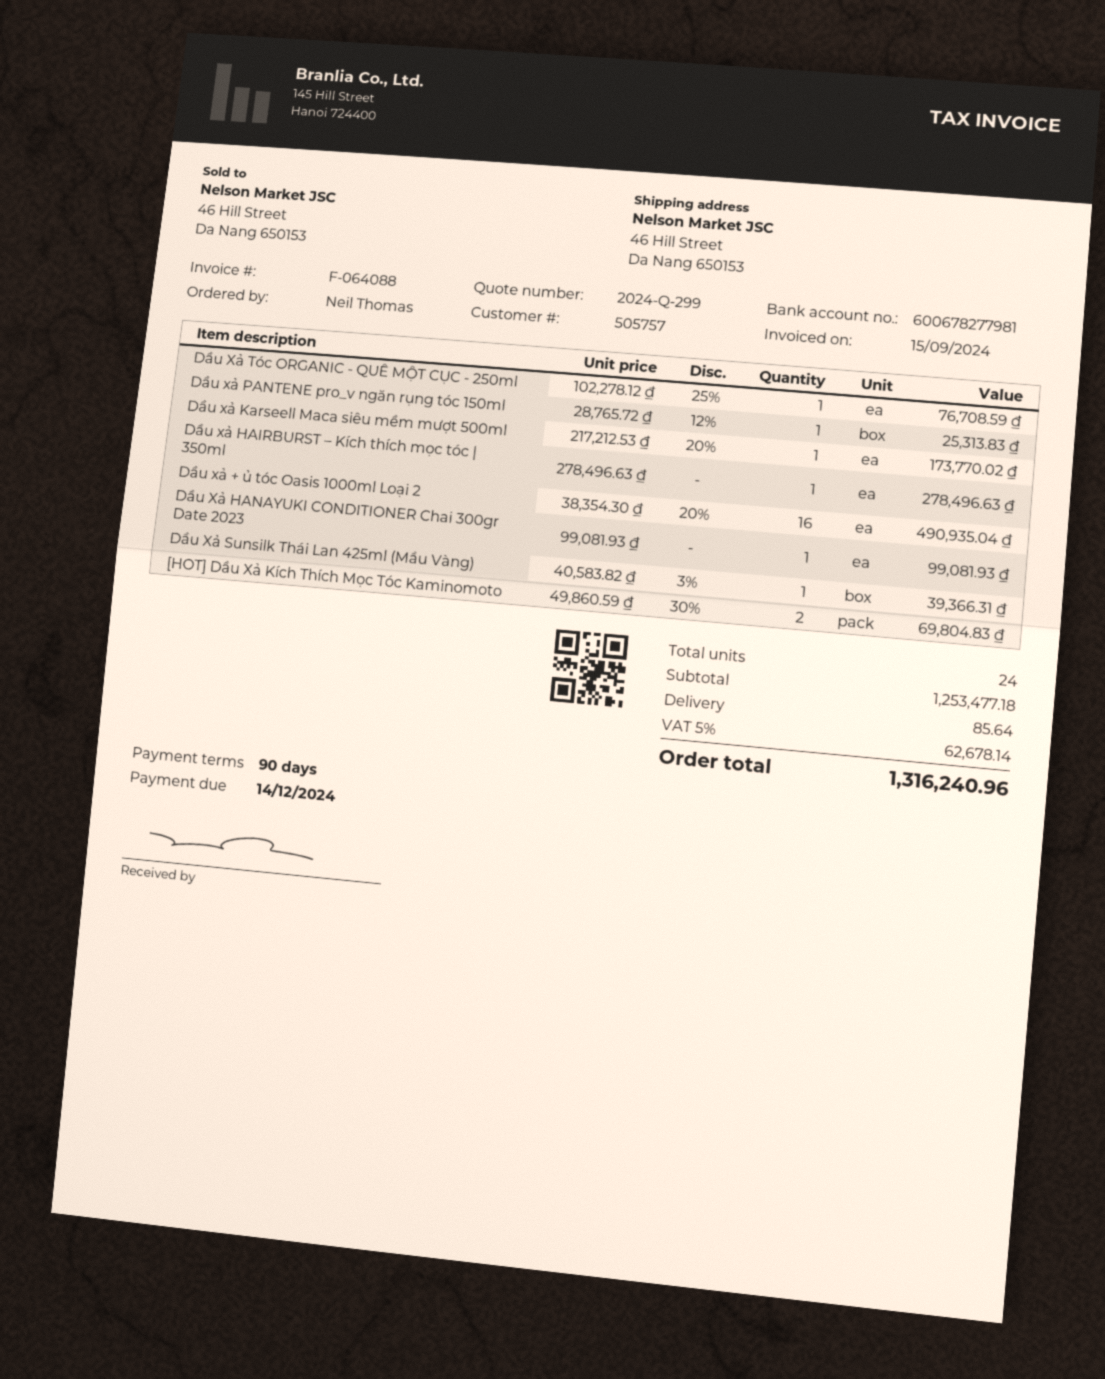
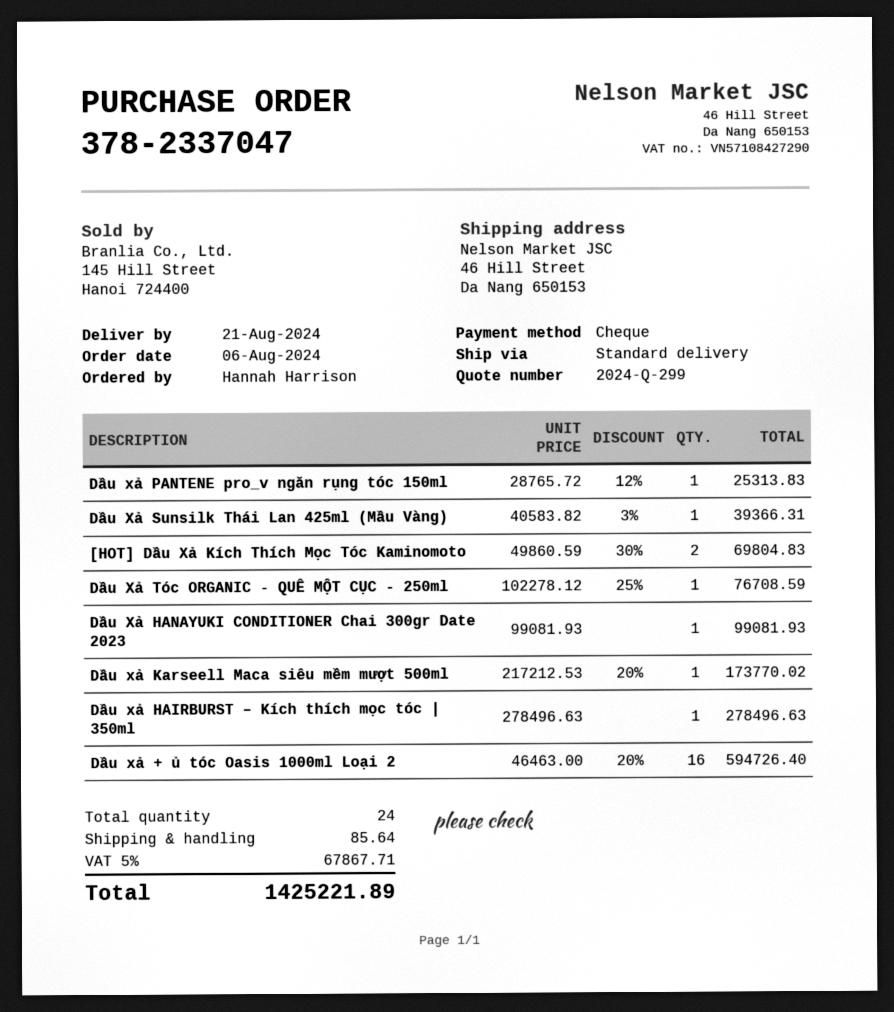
ordered by: Neil Thomas -> Hannah Harrison
Dầu xả + ủ tóc Oasis 1000ml Loại 2: 16 x 38354.30 - 20% = 490935.04 -> 16 x 46463.00 - 20% = 594726.40
tax: 5% = 62678.14 -> 5% = 67867.71
total: 1316240.96 -> 1425221.89

